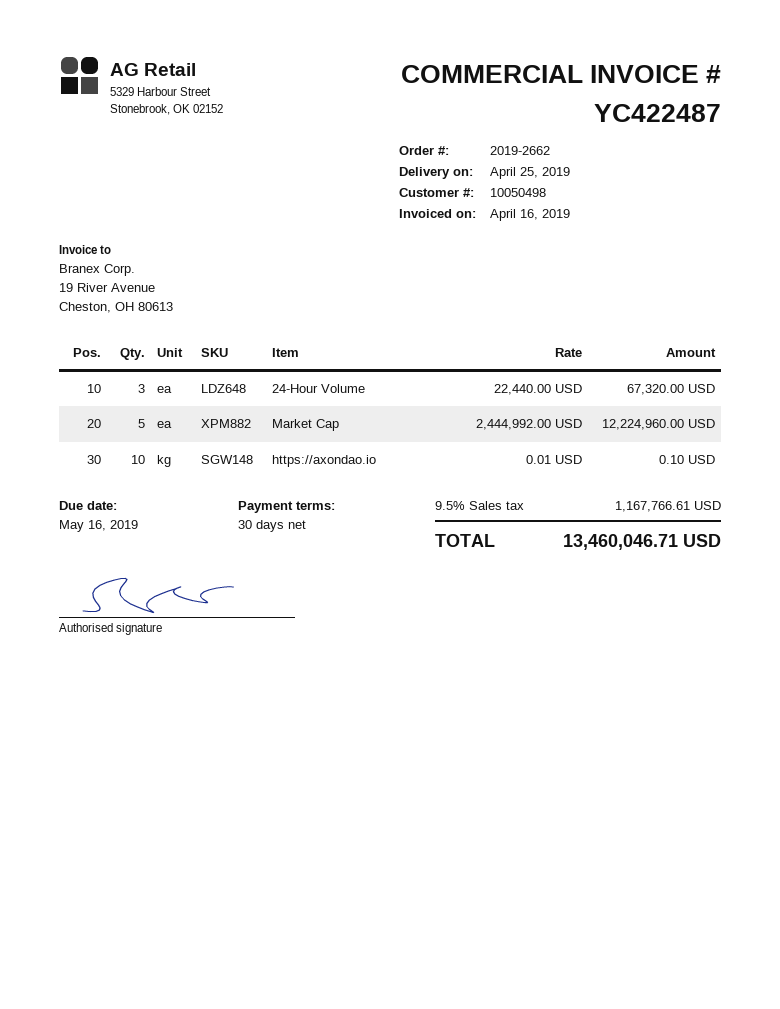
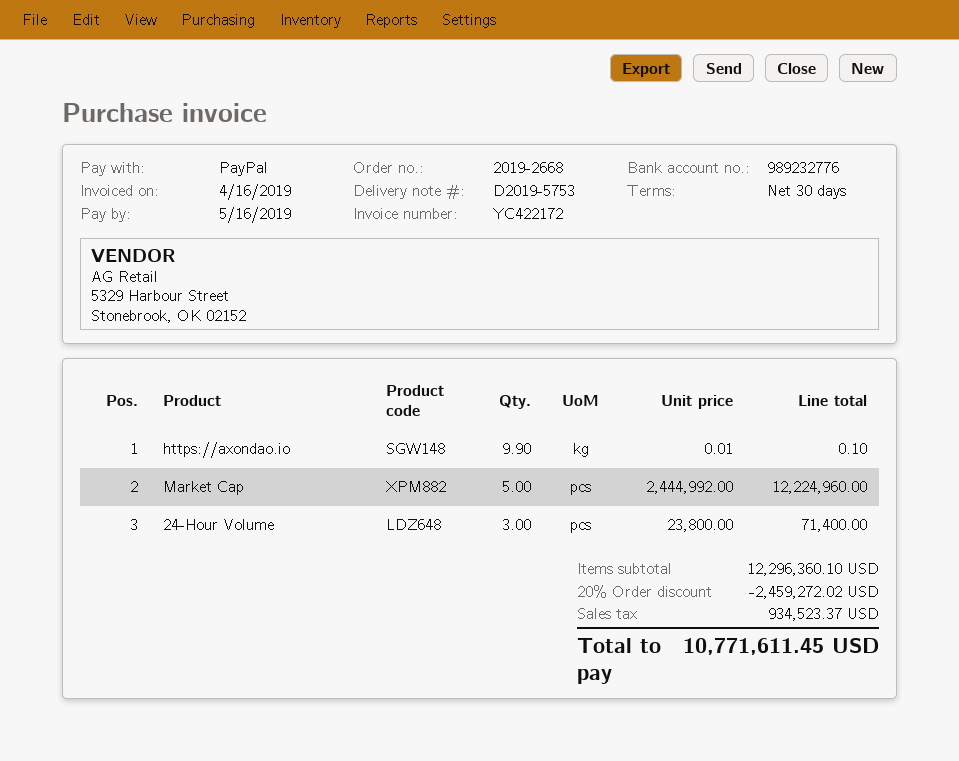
order number: 2019-2662 -> 2019-2668
invoice number: YC422487 -> YC422172
24-Hour Volume: 3 x 22440.00 = 67320.00 -> 3 x 23800.00 = 71400.00
https://axondao.io: 10 x 0.01 = 0.10 -> 9.9 x 0.01 = 0.10
discount: none -> 20% = 2459272.02
tax: 1167766.61 -> 934523.37
total: 13460046.71 -> 10771611.45

